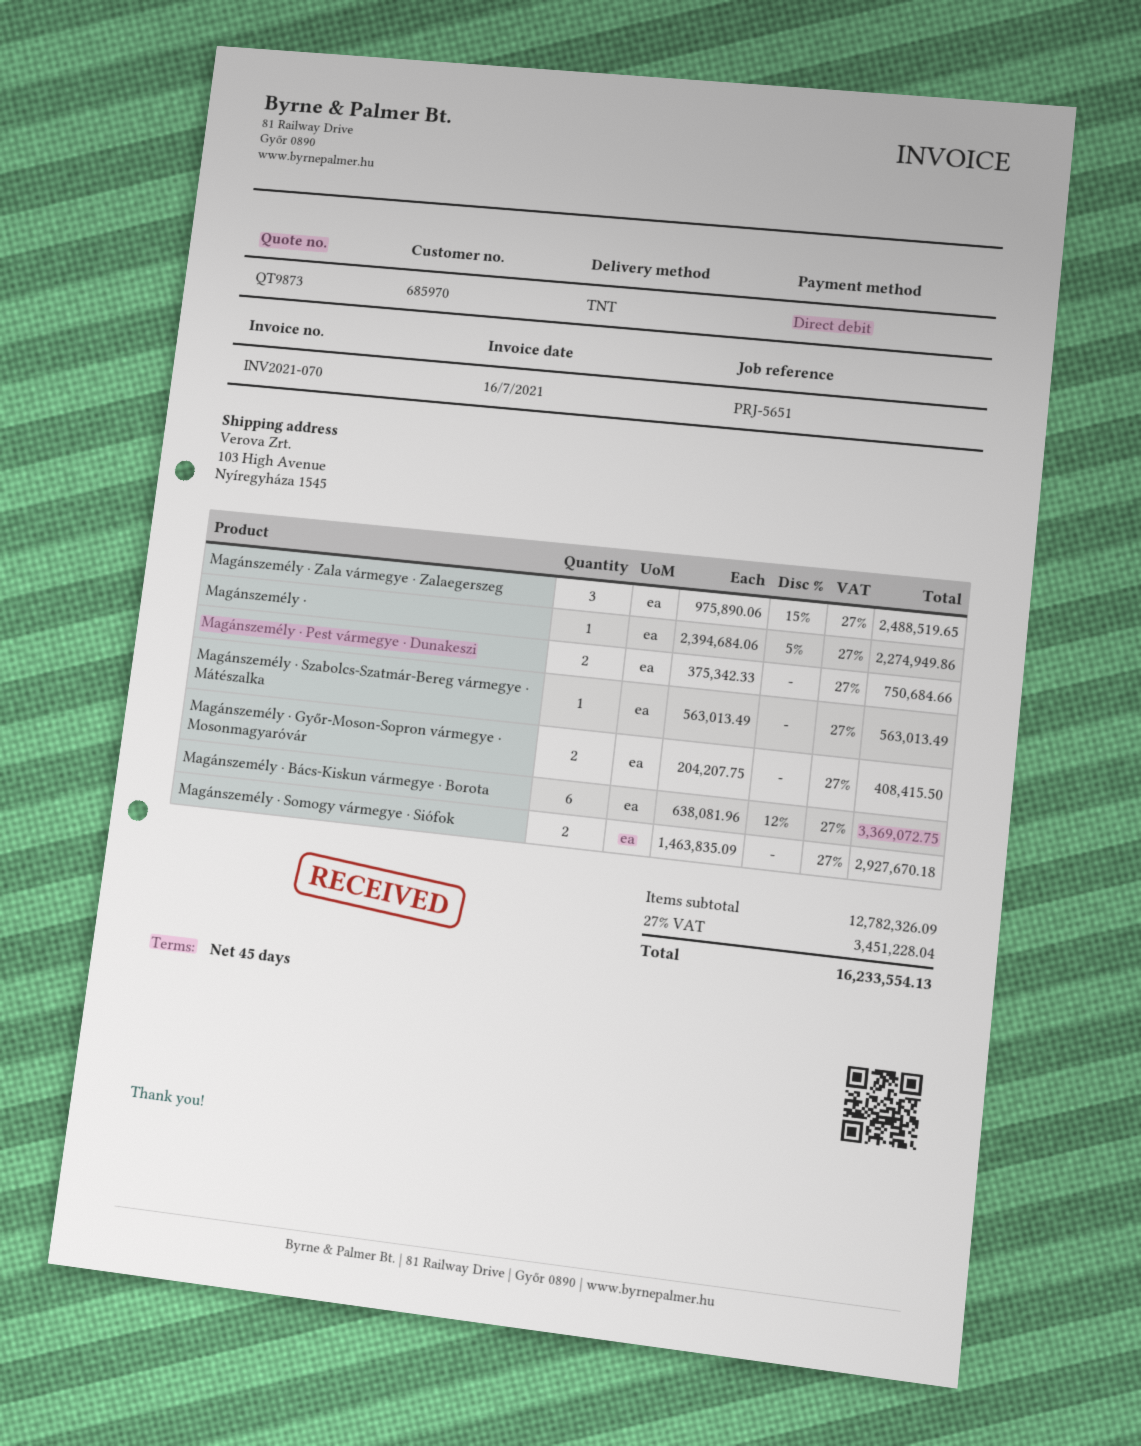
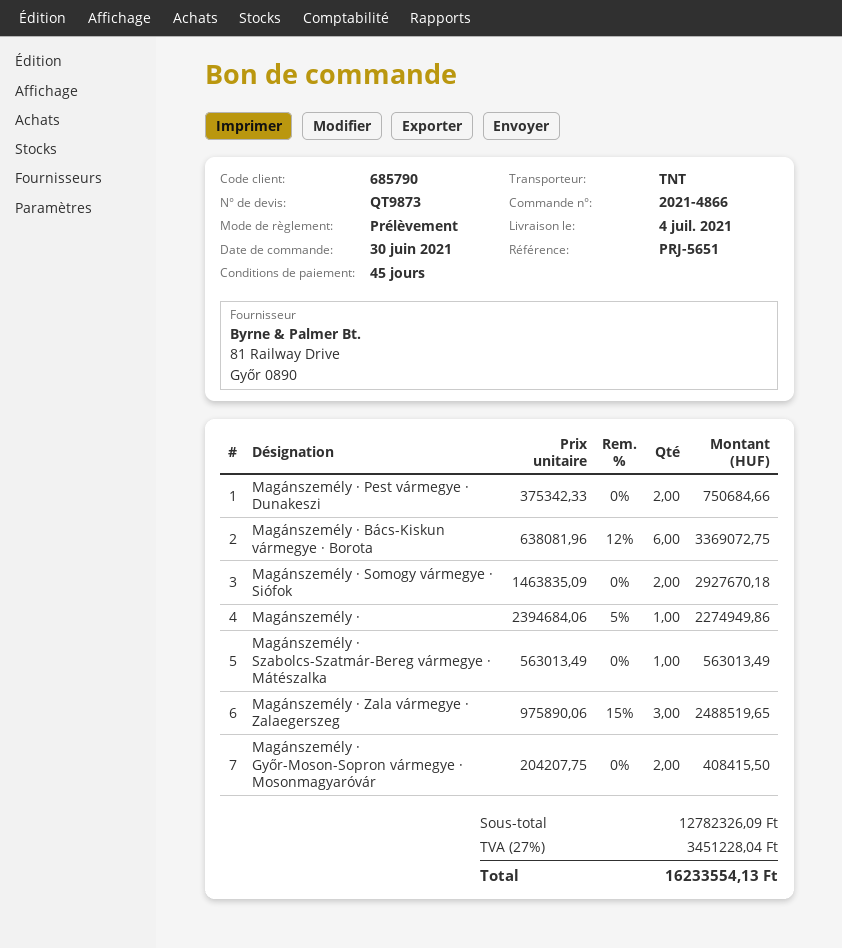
customer number: 685970 -> 685790

